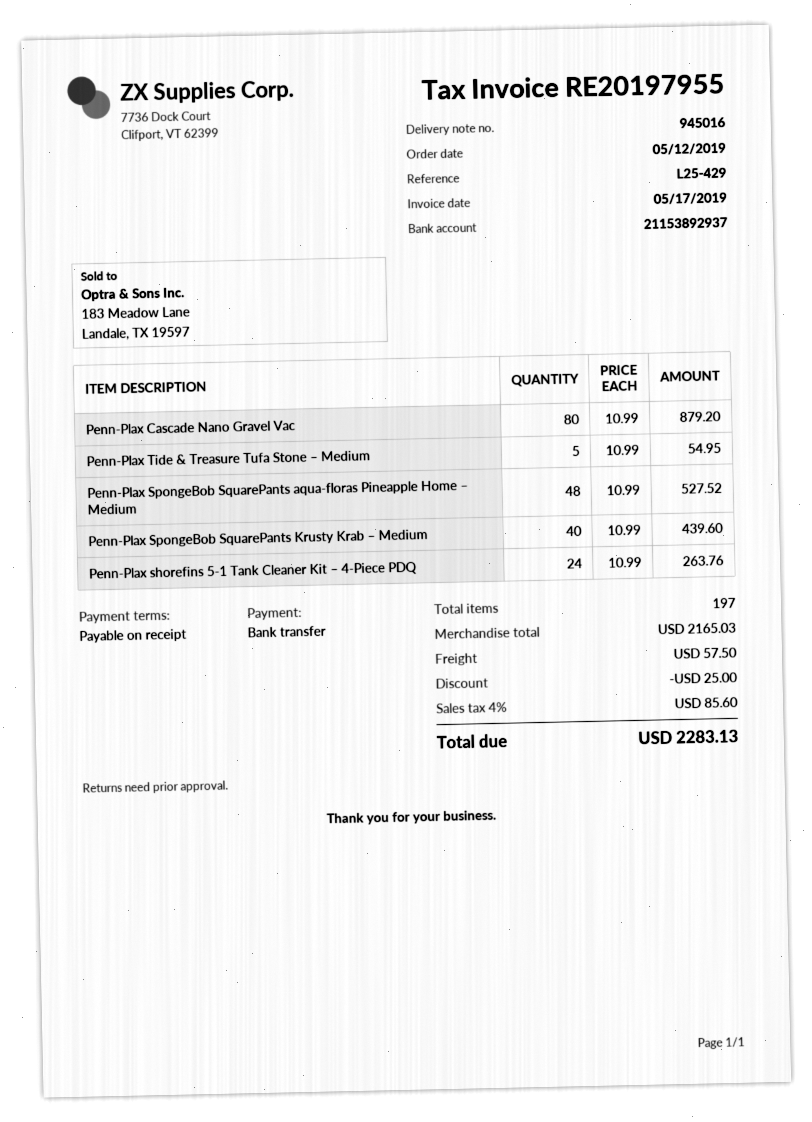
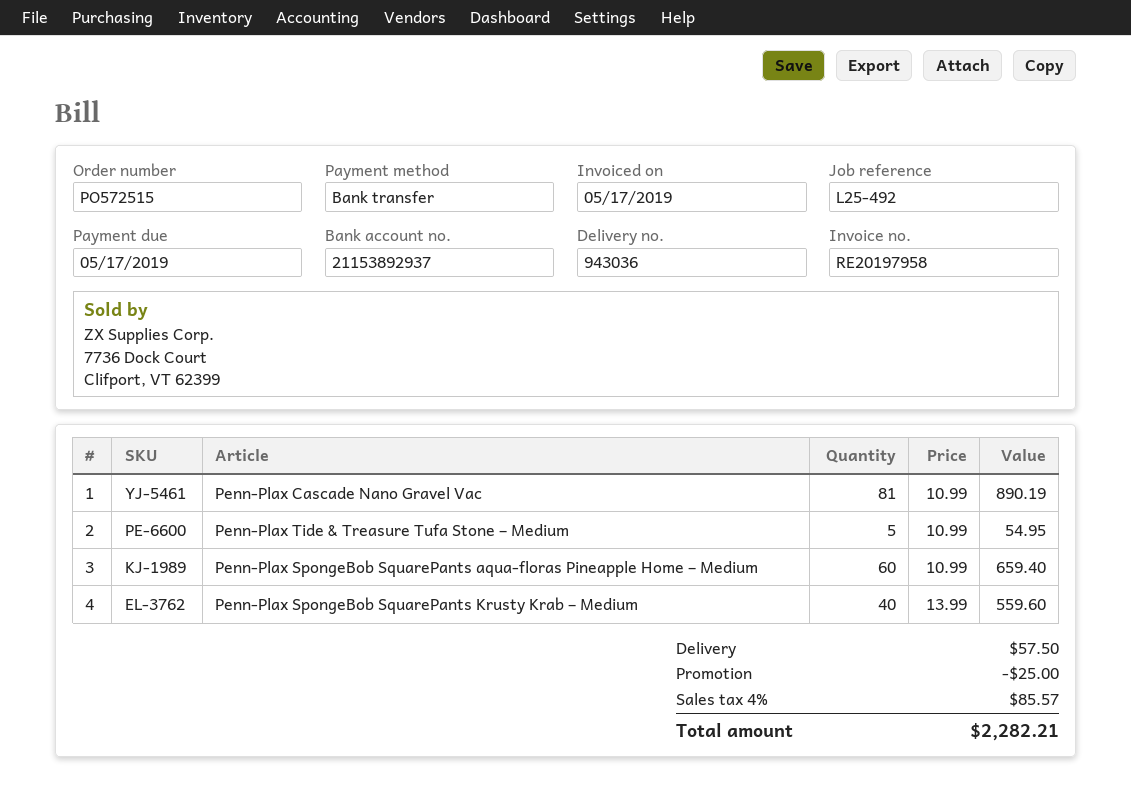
delivery note number: 945016 -> 943036
invoice number: RE20197955 -> RE20197958
reference: L25-429 -> L25-492
Penn-Plax Cascade Nano Gravel Vac: 80 x 10.99 = 879.20 -> 81 x 10.99 = 890.19
Penn-Plax SpongeBob SquarePants aqua-floras Pineapple Home – Medium: 48 x 10.99 = 527.52 -> 60 x 10.99 = 659.40
Penn-Plax SpongeBob SquarePants Krusty Krab – Medium: 40 x 10.99 = 439.60 -> 40 x 13.99 = 559.60
Penn-Plax shorefins 5-1 Tank Cleaner Kit – 4-Piece PDQ: 24 x 10.99 = 263.76 -> none
tax: 4% = 85.60 -> 4% = 85.57
total: 2283.13 -> 2282.21

